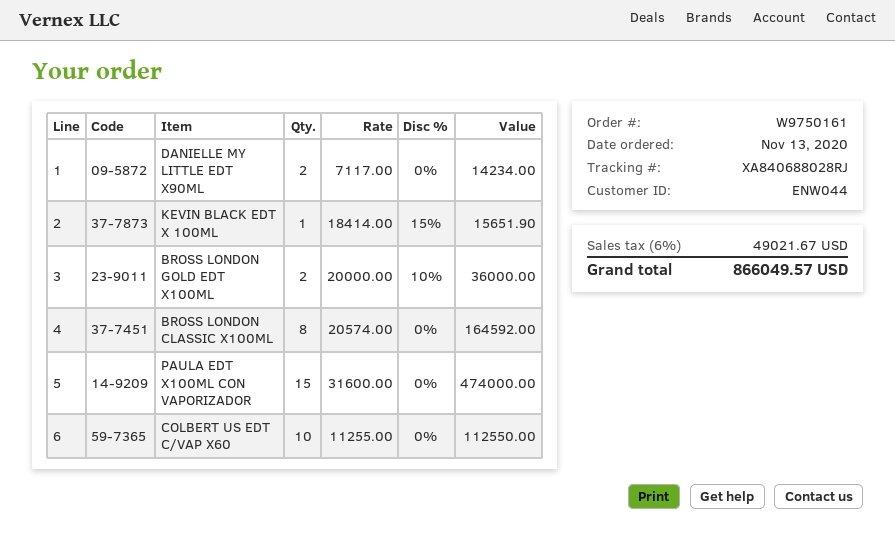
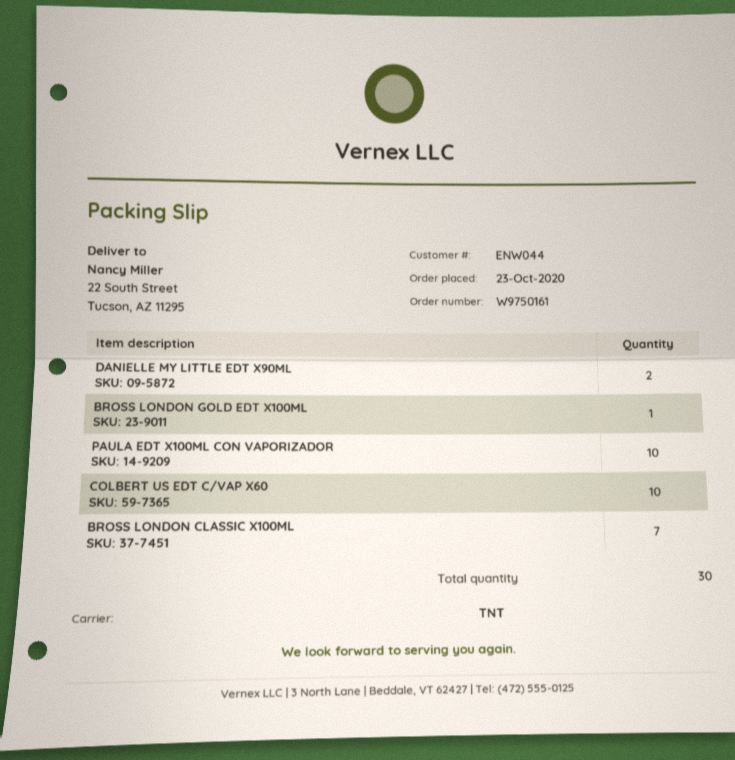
order date: 2020-11-13 -> 2020-10-23
KEVIN BLACK EDT X 100ML: 1 -> none
BROSS LONDON GOLD EDT X100ML: 2 -> 1
BROSS LONDON CLASSIC X100ML: 8 -> 7
PAULA EDT X100ML CON VAPORIZADOR: 15 -> 10

